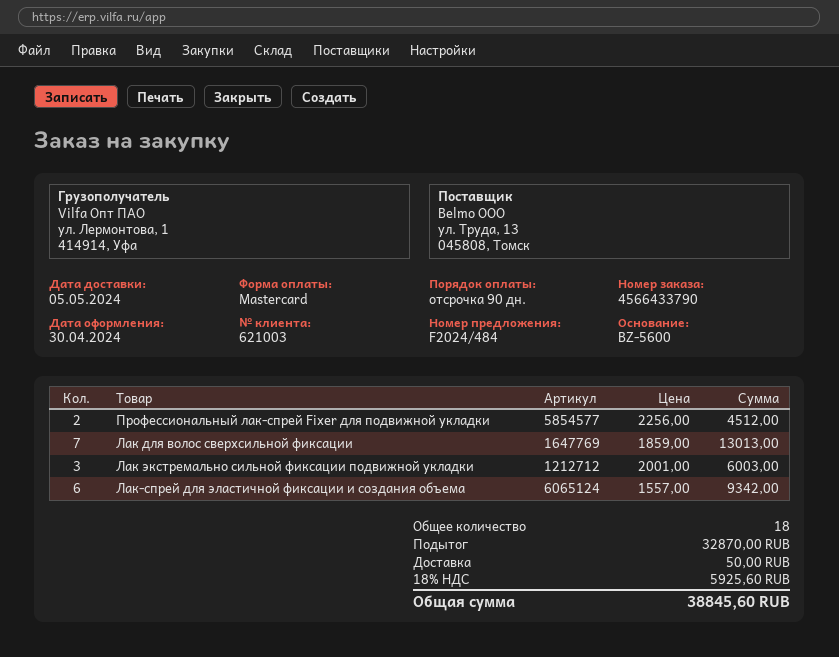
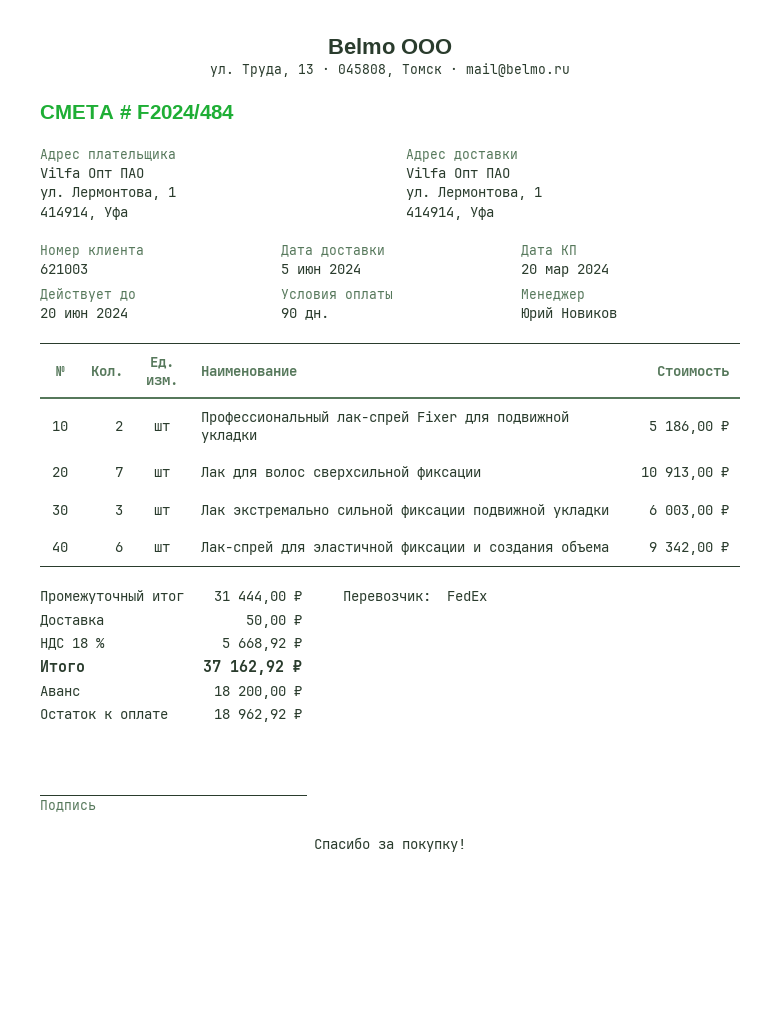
delivery date: 2024-05-05 -> 2024-06-05
Профессиональный лак-спрей Fixer для подвижной укладки: 2 for 4512.00 -> 2 for 5186.00
Лак для волос сверхсильной фиксации: 7 for 13013.00 -> 7 for 10913.00
subtotal: 32870.00 -> 31444.00
tax: 18% = 5925.60 -> 18% = 5668.92
total: 38845.60 -> 37162.92

